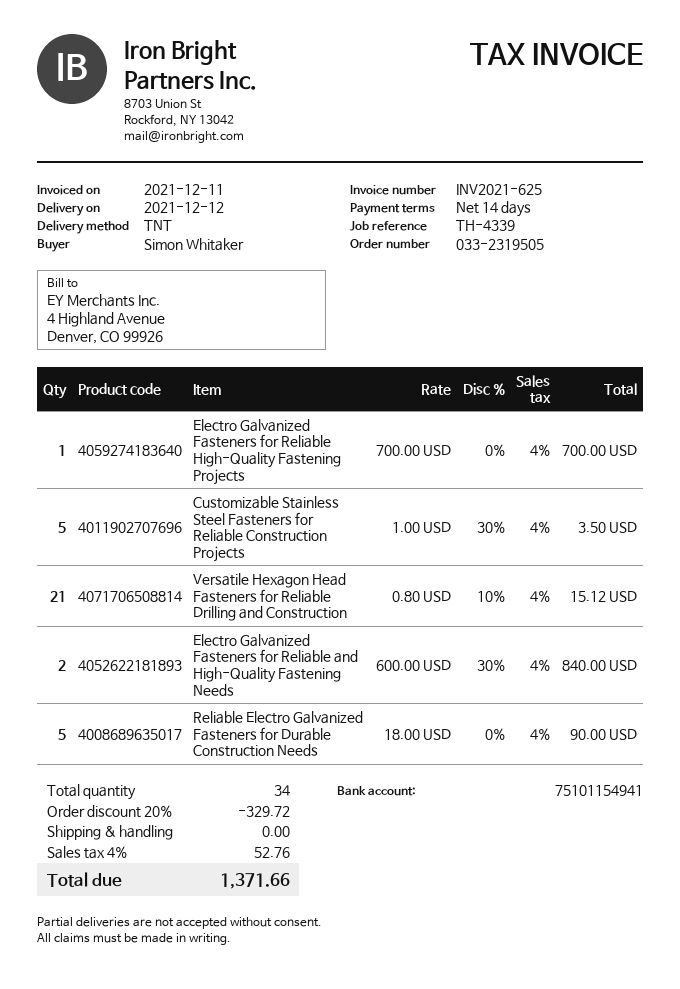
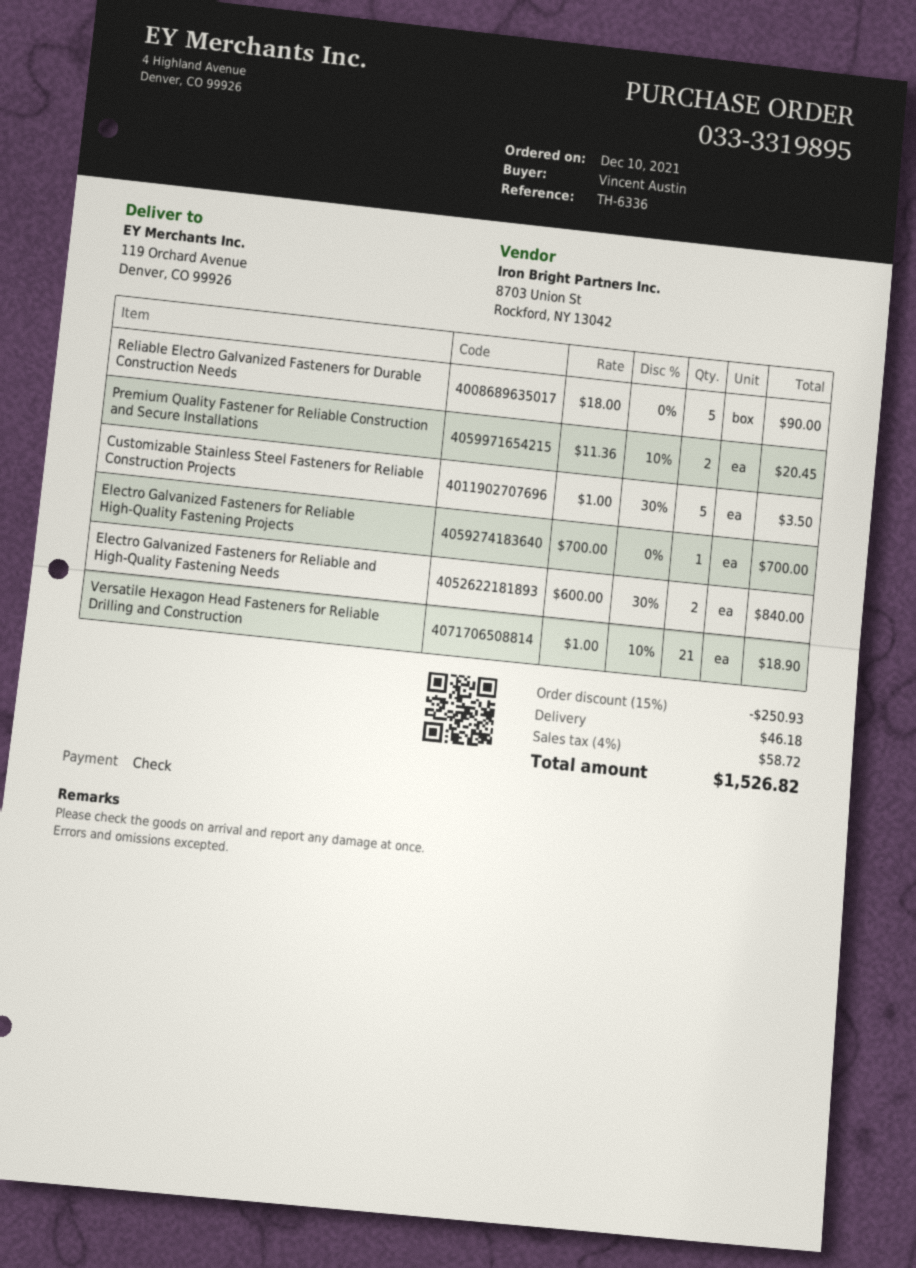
order number: 033-2319505 -> 033-3319895
reference: TH-4339 -> TH-6336
ordered by: Simon Whitaker -> Vincent Austin
Versatile Hexagon Head Fasteners for Reliable Drilling and Construction: 21 x 0.80 - 10% = 15.12 -> 21 x 1.00 - 10% = 18.90
Premium Quality Fastener for Reliable Construction and Secure Installations: none -> 2 x 11.36 - 10% = 20.45
discount: 20% = 329.72 -> 15% = 250.93
shipping: 0.00 -> 46.18
tax: 4% = 52.76 -> 4% = 58.72
total: 1371.66 -> 1526.82

